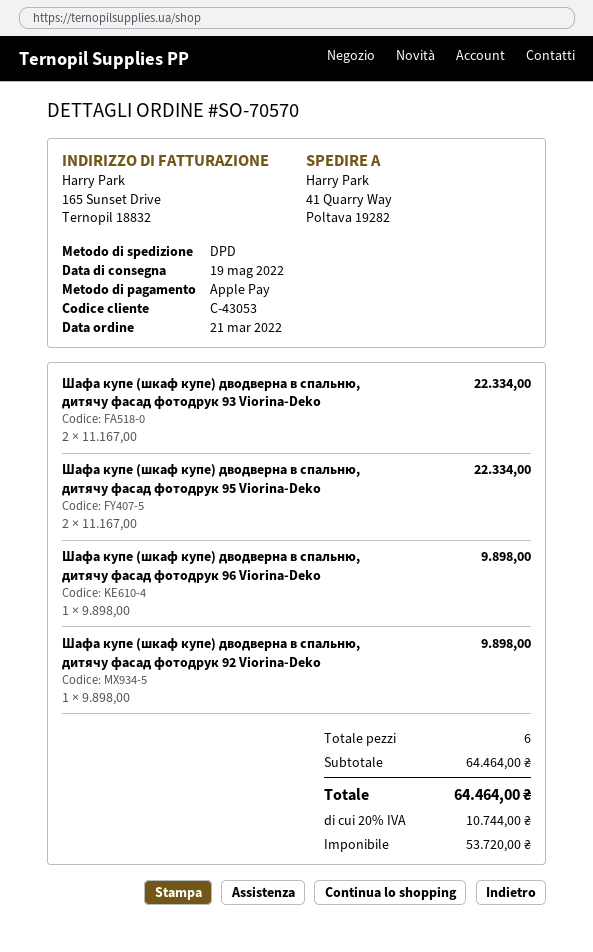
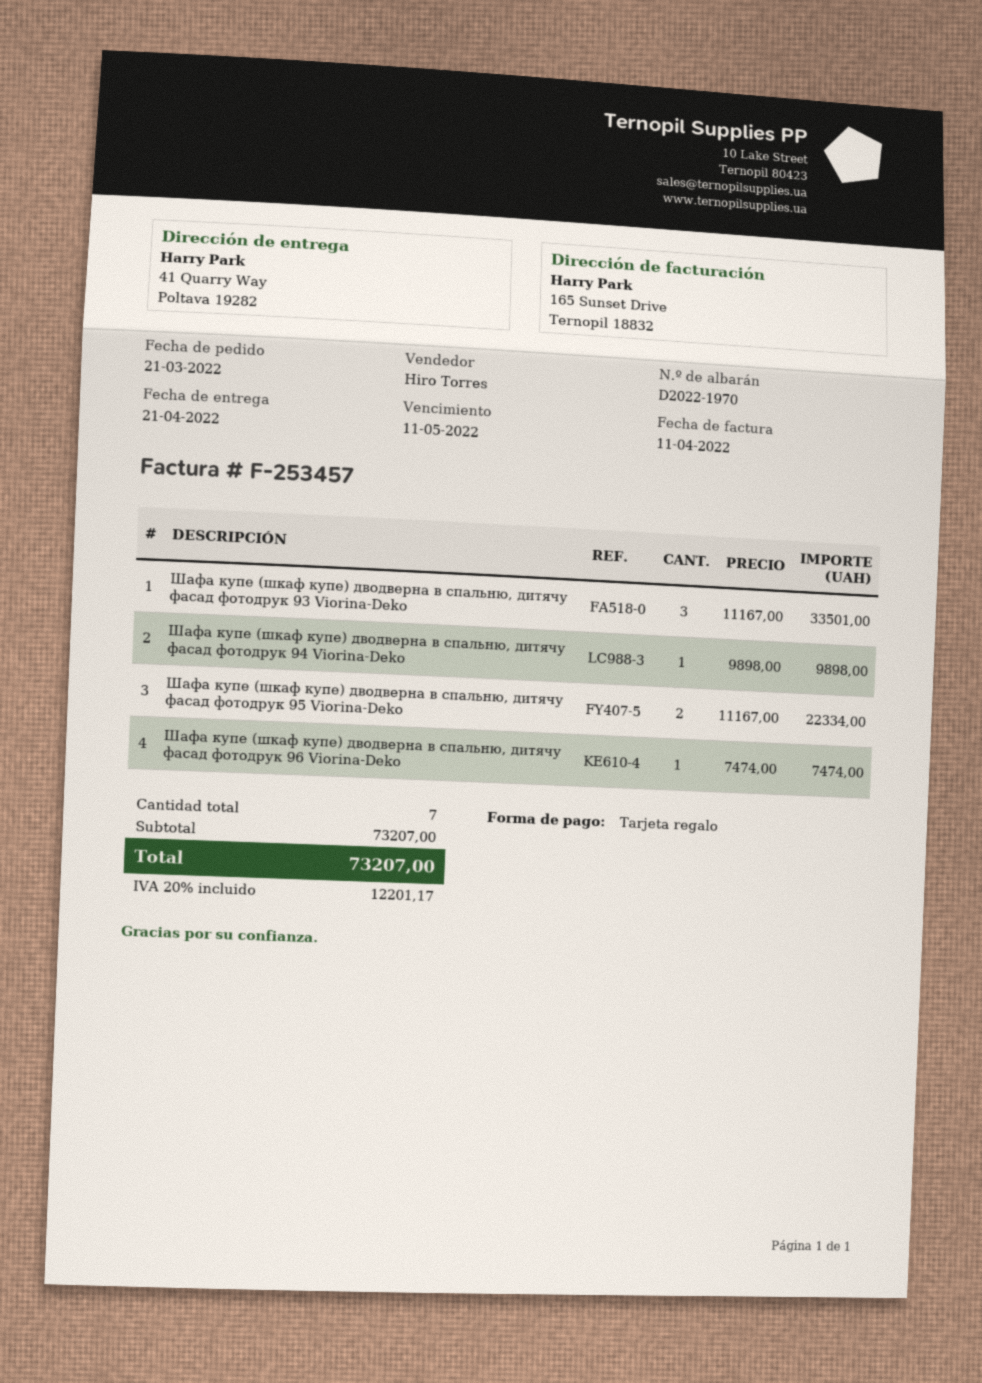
delivery date: 2022-05-19 -> 2022-04-21
payment method: Apple Pay -> gift card
Шафа купе (шкаф купе) дводверна в спальню, дитячу фасад фотодрук 93 Viorina-Deko: 2 x 11167.00 = 22334.00 -> 3 x 11167.00 = 33501.00
Шафа купе (шкаф купе) дводверна в спальню, дитячу фасад фотодрук 96 Viorina-Deko: 1 x 9898.00 = 9898.00 -> 1 x 7474.00 = 7474.00
Шафа купе (шкаф купе) дводверна в спальню, дитячу фасад фотодрук 92 Viorina-Deko: 1 x 9898.00 = 9898.00 -> none
Шафа купе (шкаф купе) дводверна в спальню, дитячу фасад фотодрук 94 Viorina-Deko: none -> 1 x 9898.00 = 9898.00
total quantity: 6 -> 7
subtotal: 64464.00 -> 73207.00
tax: 20% = 10744.00 -> 20% = 12201.17
total: 64464.00 -> 73207.00

